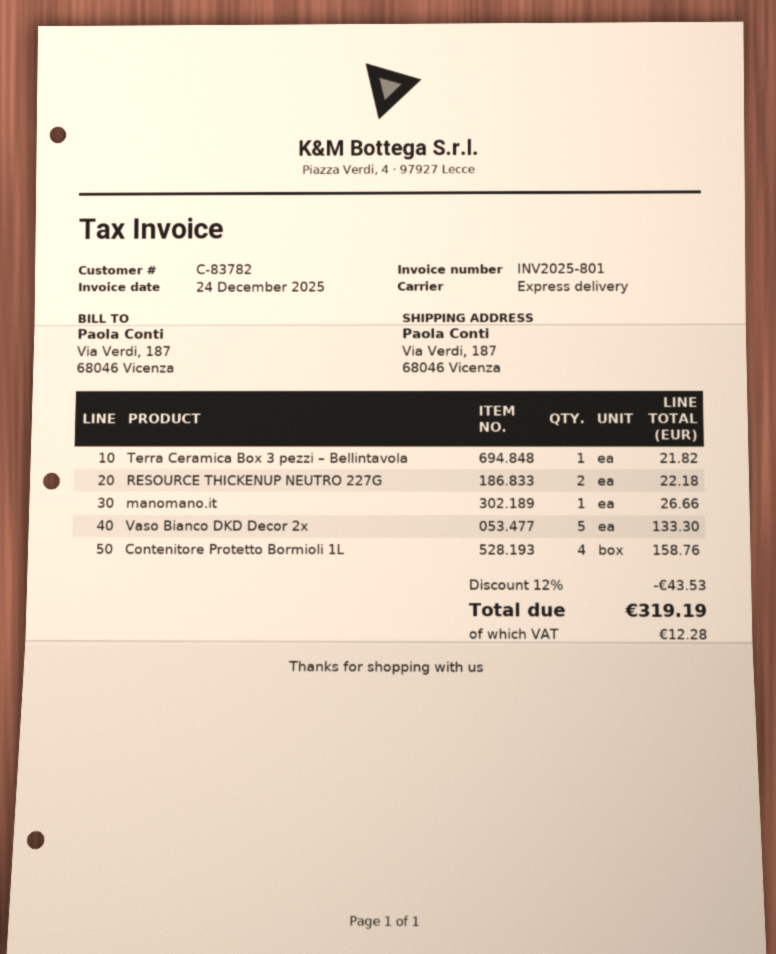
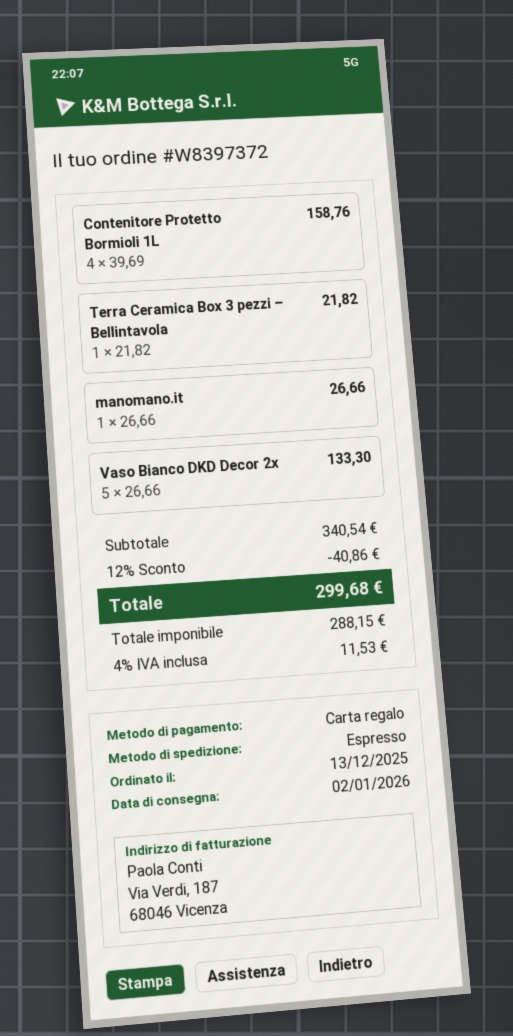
RESOURCE THICKENUP NEUTRO 227G: 2 for 22.18 -> none
discount: 12% = 43.53 -> 12% = 40.86
tax: 12.28 -> 11.53
total: 319.19 -> 299.68

